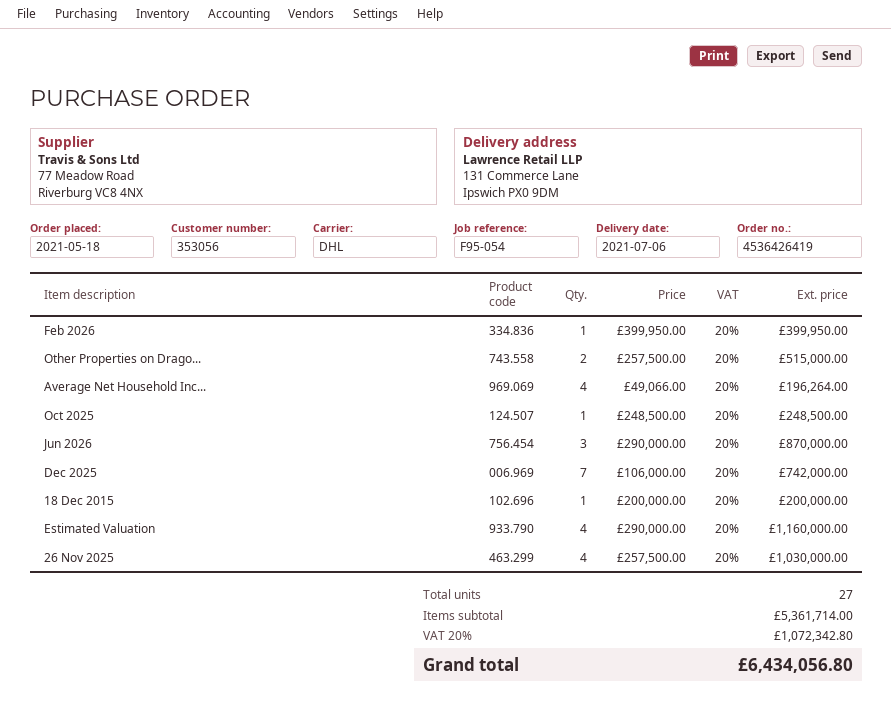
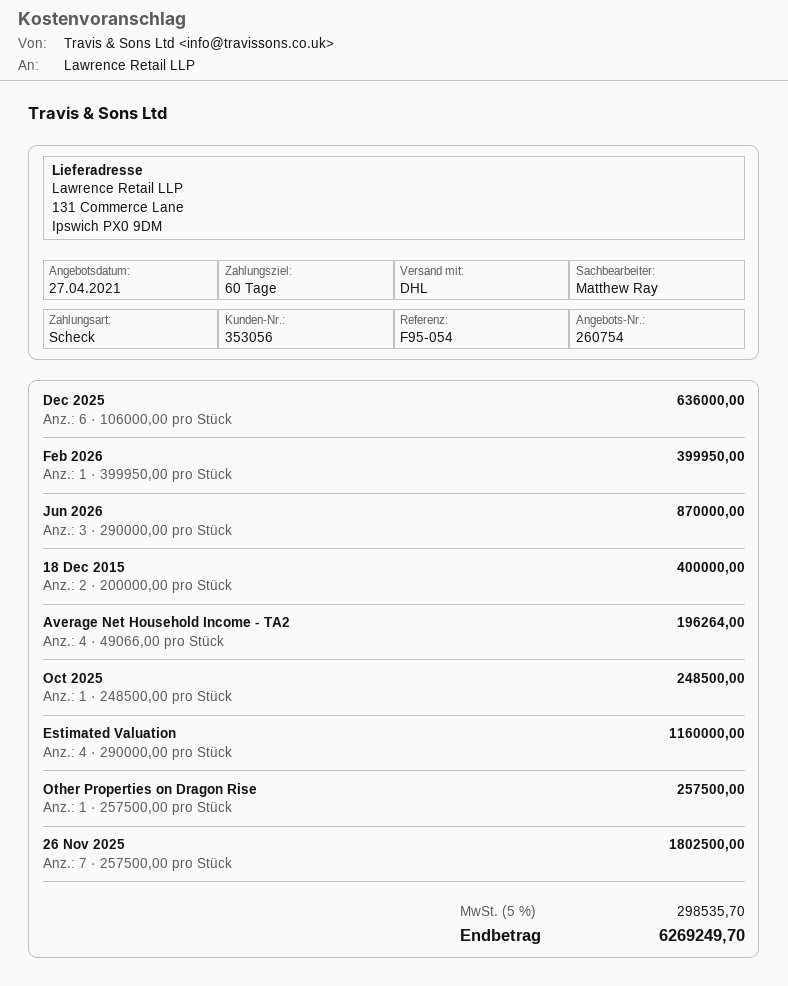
Other Properties on Drago...: 2 x 257500.00 = 515000.00 -> 1 x 257500.00 = 257500.00
Dec 2025: 7 x 106000.00 = 742000.00 -> 6 x 106000.00 = 636000.00
18 Dec 2015: 1 x 200000.00 = 200000.00 -> 2 x 200000.00 = 400000.00
26 Nov 2025: 4 x 257500.00 = 1030000.00 -> 7 x 257500.00 = 1802500.00
tax: 20% = 1072342.80 -> 5% = 298535.70
total: 6434056.80 -> 6269249.70

